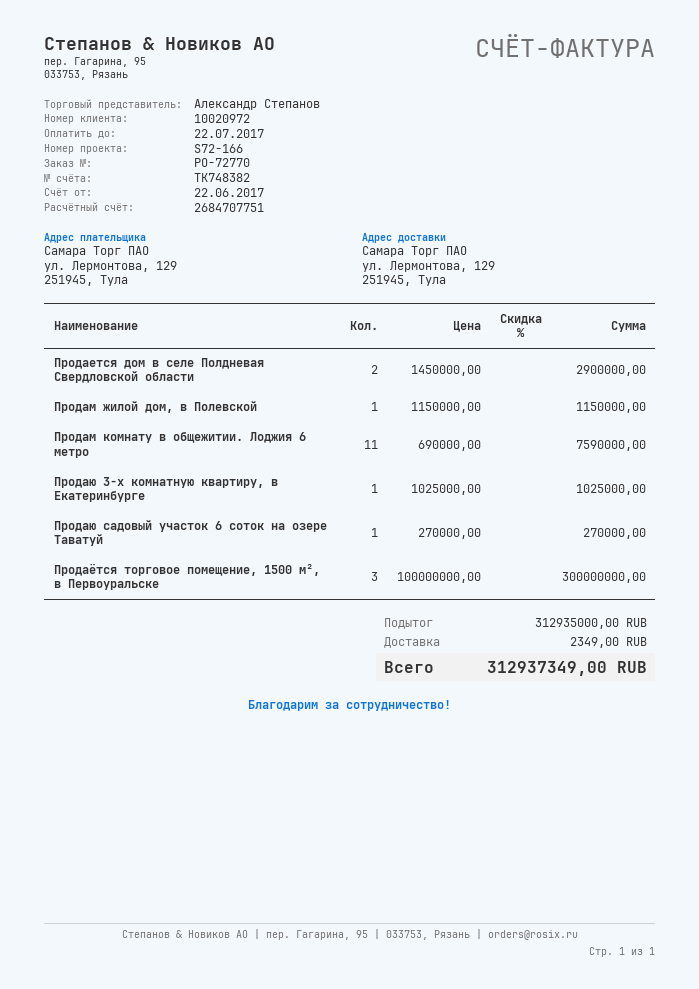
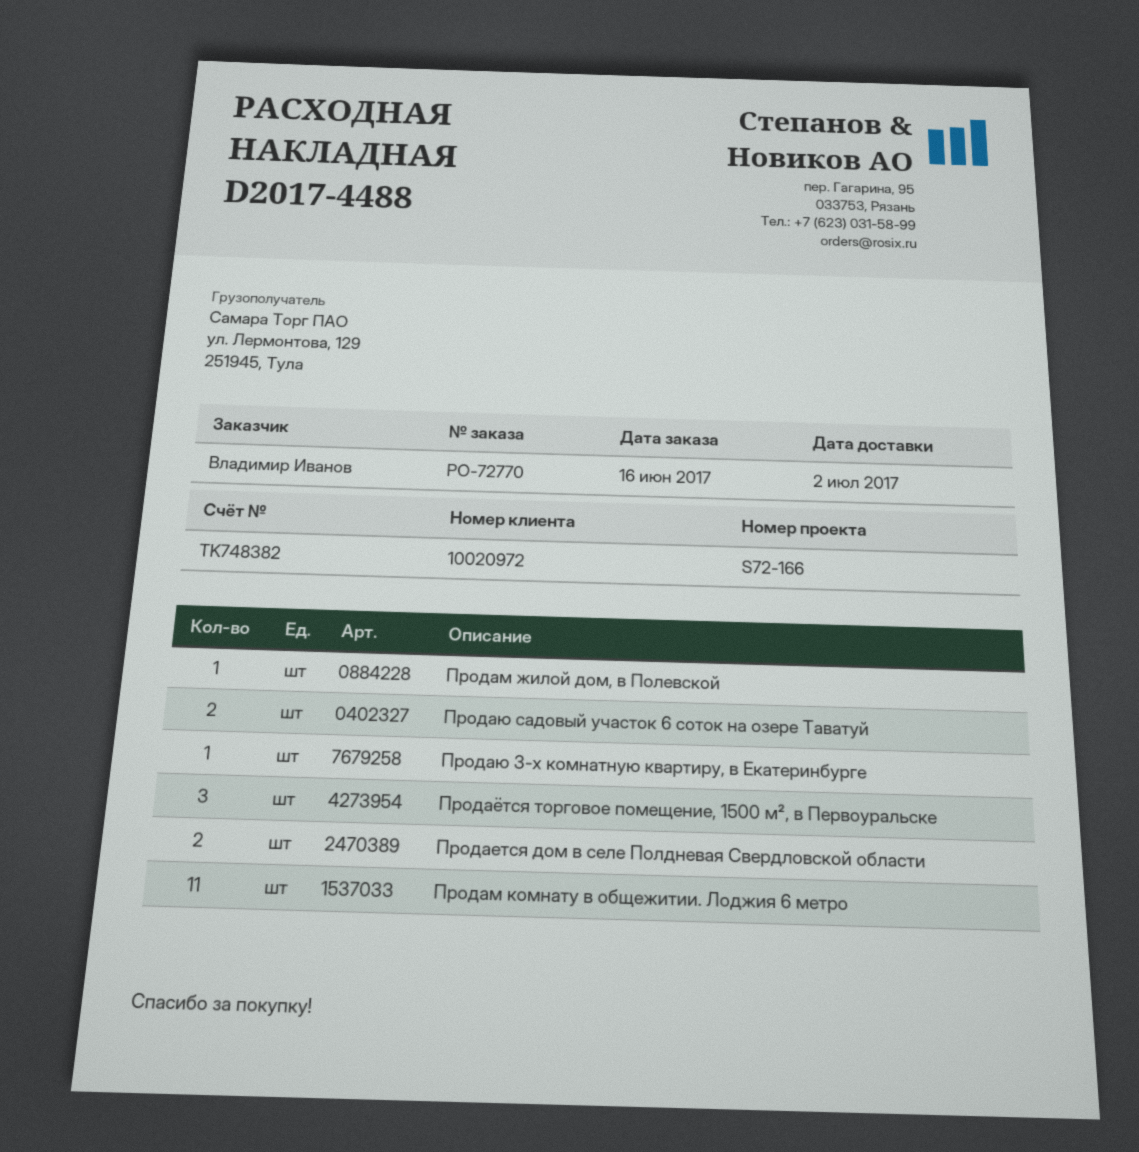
Продаю садовый участок 6 соток на озере Таватуй: 1 -> 2

